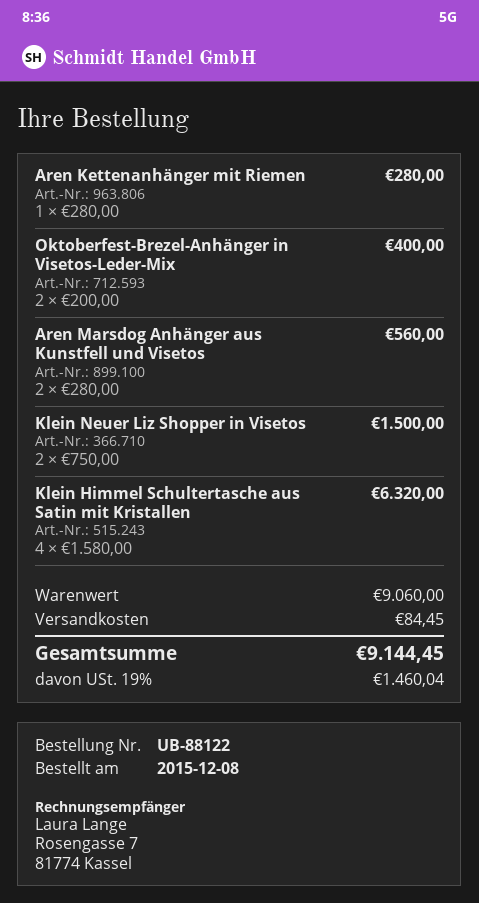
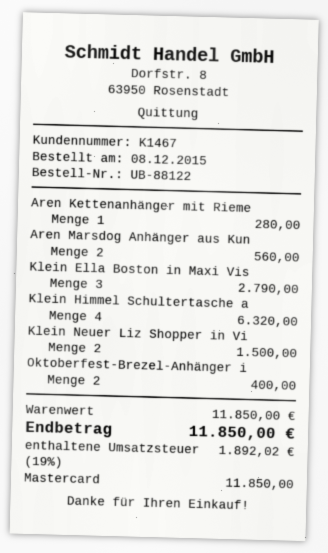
Klein Ella Boston in Maxi Vis: none -> 3 for 2790.00
subtotal: 9060.00 -> 11850.00
shipping: 84.45 -> none
tax: 19% = 1460.04 -> 19% = 1892.02
total: 9144.45 -> 11850.00

